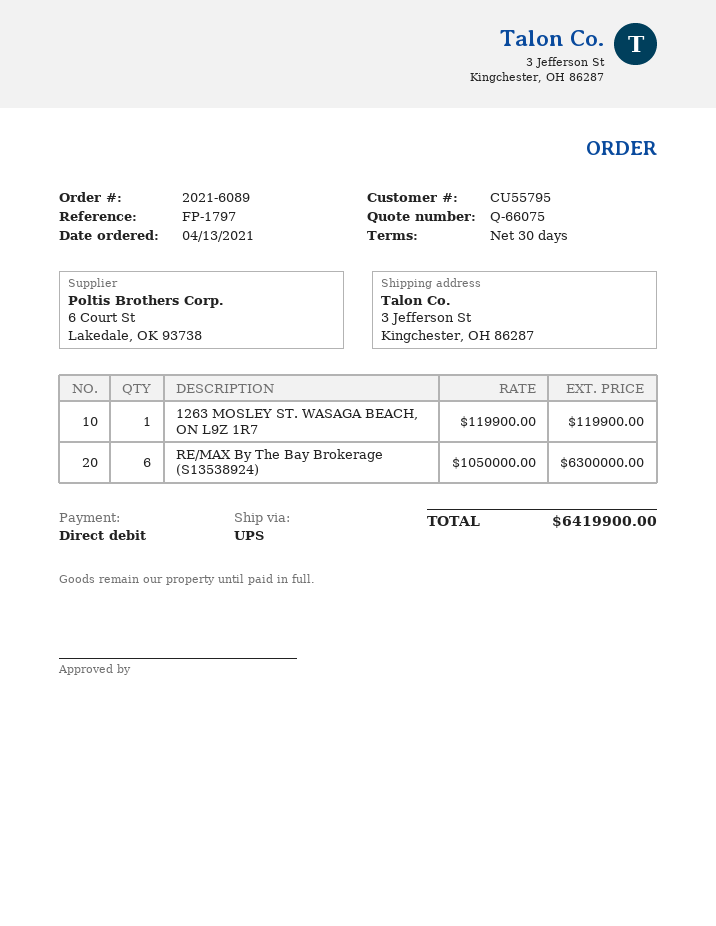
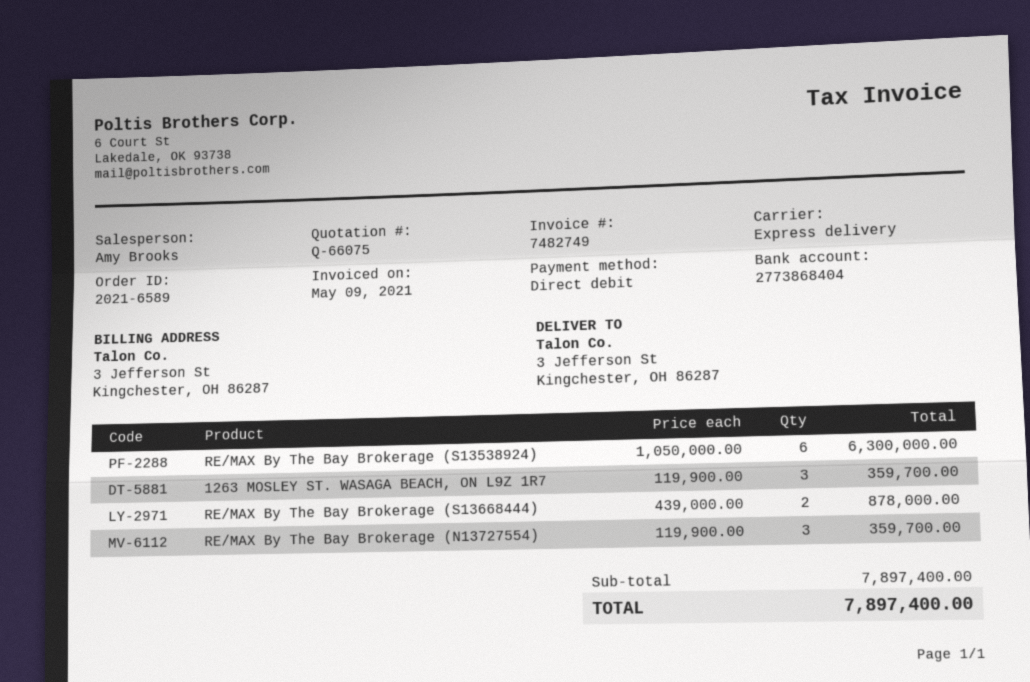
order number: 2021-6089 -> 2021-6589
shipping method: UPS -> express
1263 MOSLEY ST. WASAGA BEACH, ON L9Z 1R7: 1 x 119900.00 = 119900.00 -> 3 x 119900.00 = 359700.00
RE/MAX By The Bay Brokerage (S13668444): none -> 2 x 439000.00 = 878000.00
RE/MAX By The Bay Brokerage (N13727554): none -> 3 x 119900.00 = 359700.00
total: 6419900.00 -> 7897400.00

